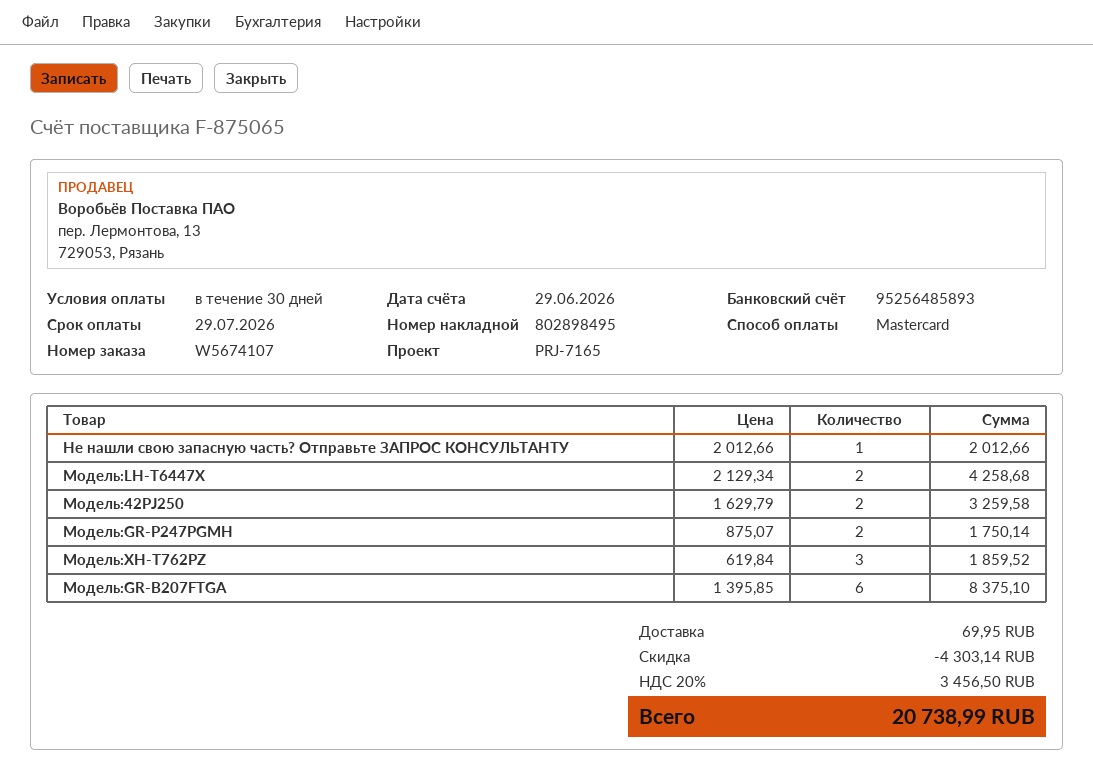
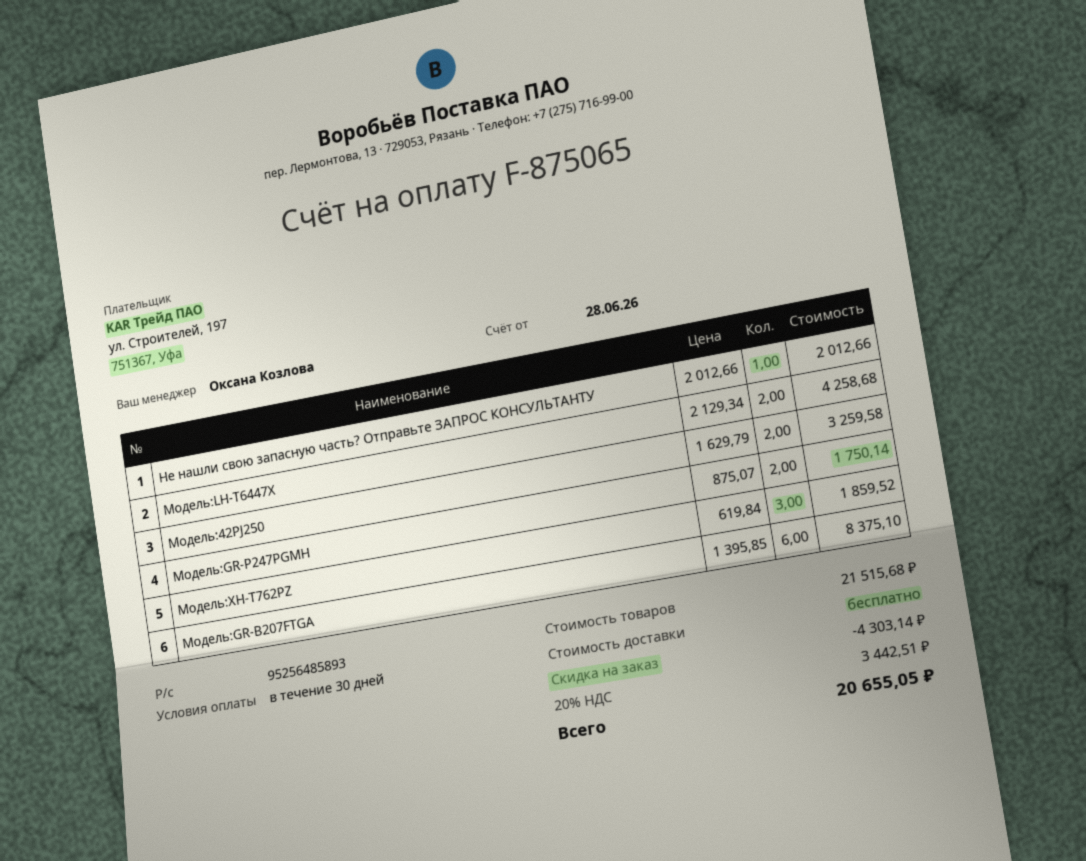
invoice date: 2026-06-29 -> 2026-06-28
shipping: 69.95 -> 0.00
tax: 20% = 3456.50 -> 20% = 3442.51
total: 20738.99 -> 20655.05

